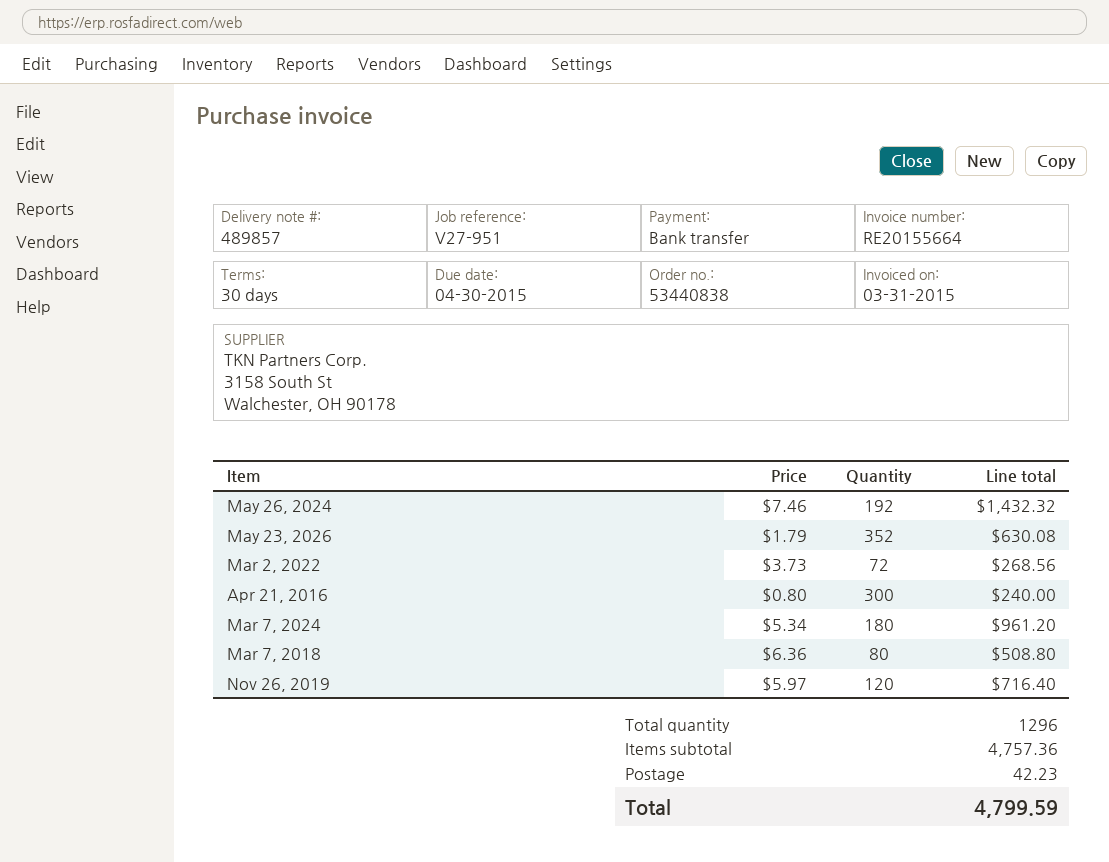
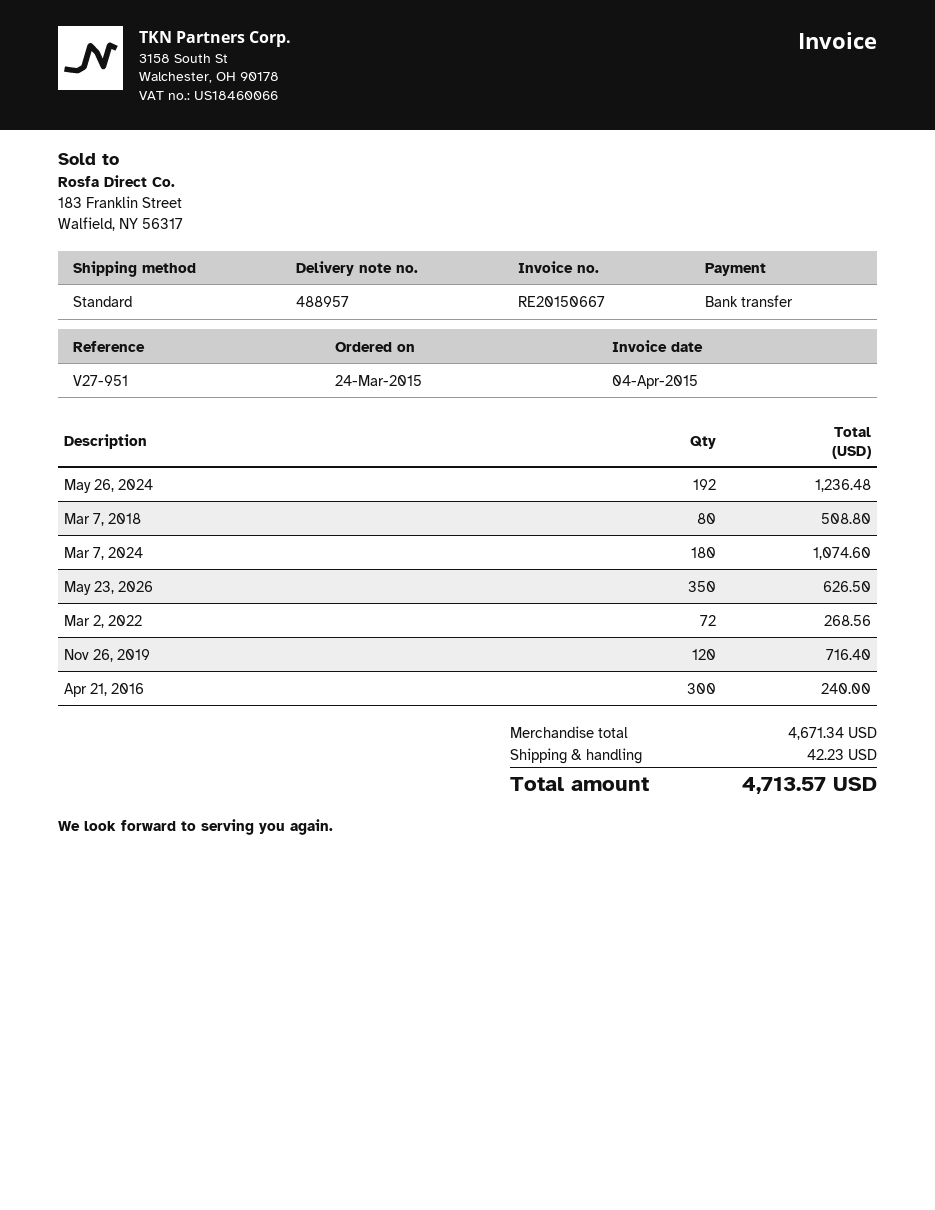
delivery note number: 489857 -> 488957
invoice number: RE20155664 -> RE20150667
invoice date: 2015-03-31 -> 2015-04-04
May 26, 2024: 192 for 1432.32 -> 192 for 1236.48
May 23, 2026: 352 for 630.08 -> 350 for 626.50
Mar 7, 2024: 180 for 961.20 -> 180 for 1074.60
subtotal: 4757.36 -> 4671.34
total: 4799.59 -> 4713.57

